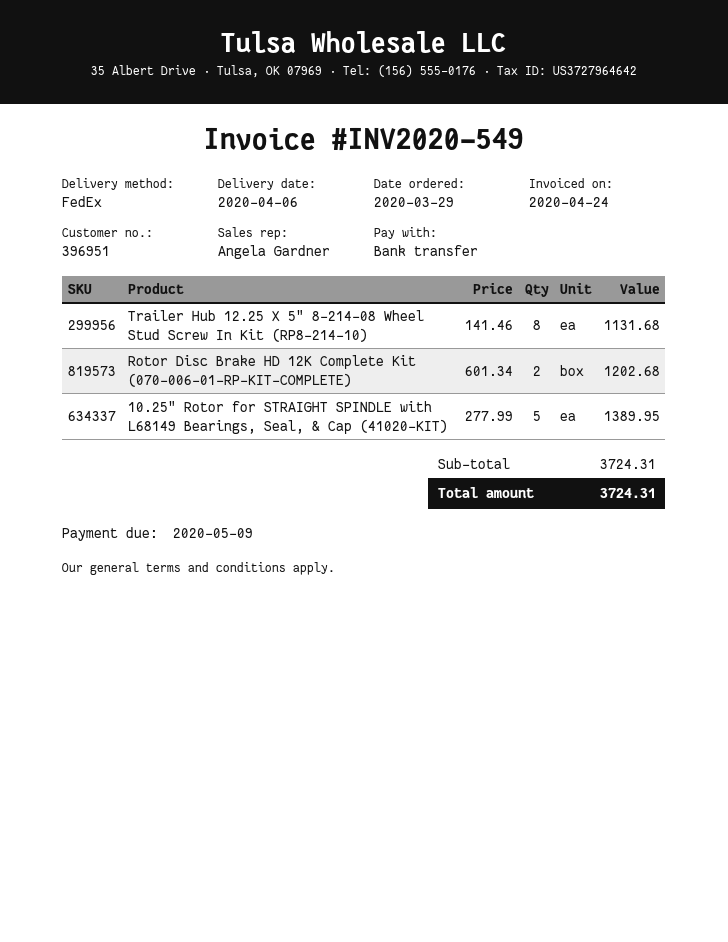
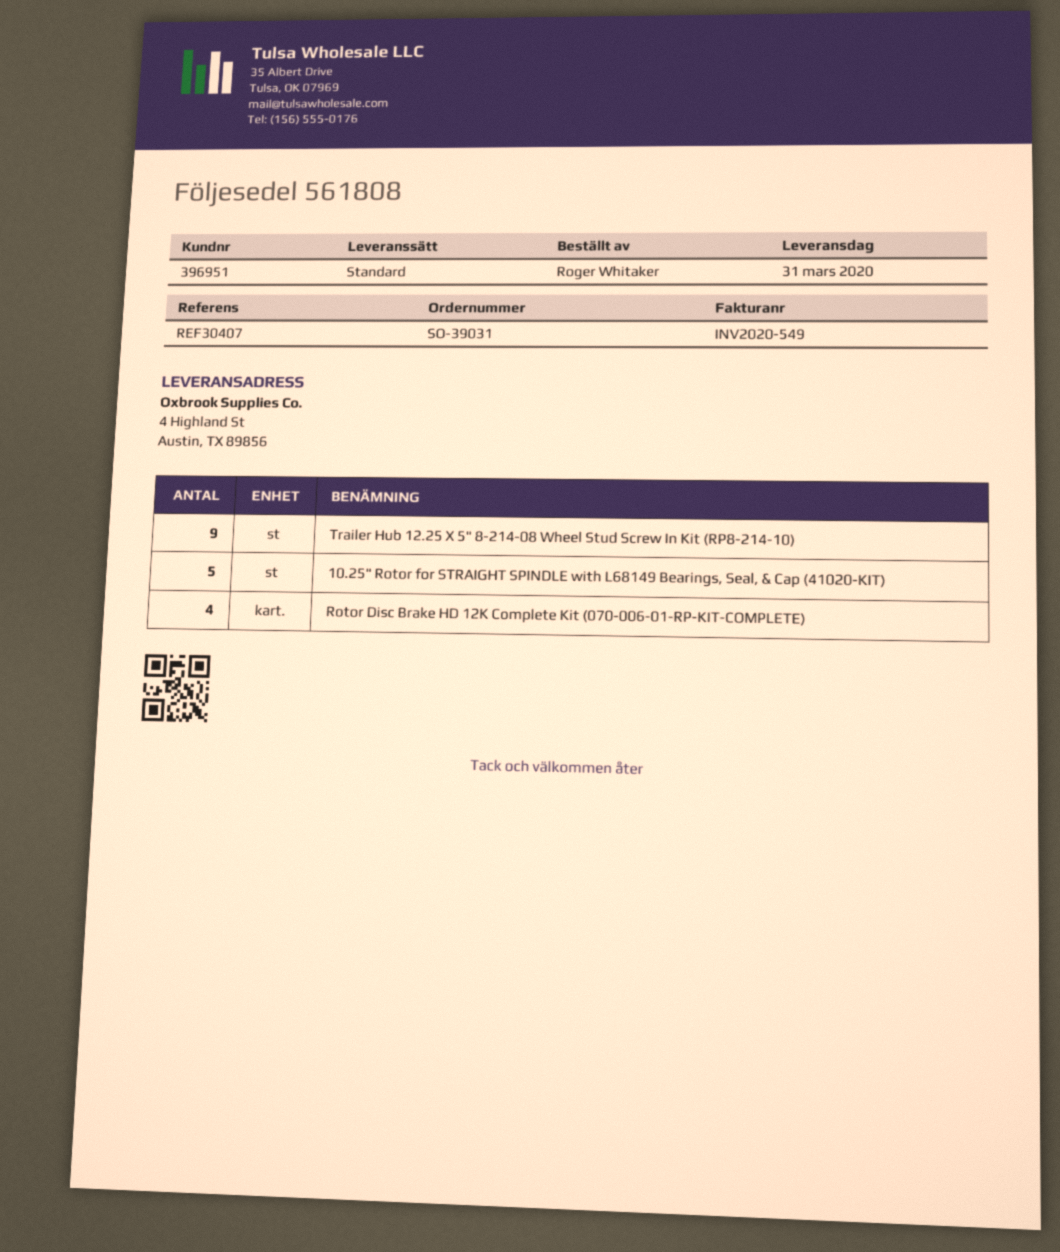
delivery date: 2020-04-06 -> 2020-03-31
shipping method: FedEx -> standard
Trailer Hub 12.25 X 5" 8-214-08 Wheel Stud Screw In Kit (RP8-214-10): 8 -> 9
Rotor Disc Brake HD 12K Complete Kit (070-006-01-RP-KIT-COMPLETE): 2 -> 4

